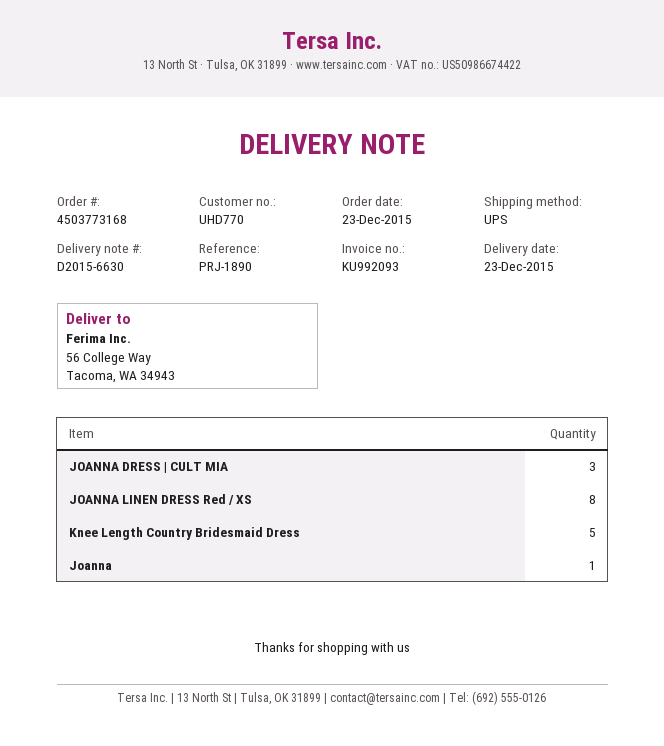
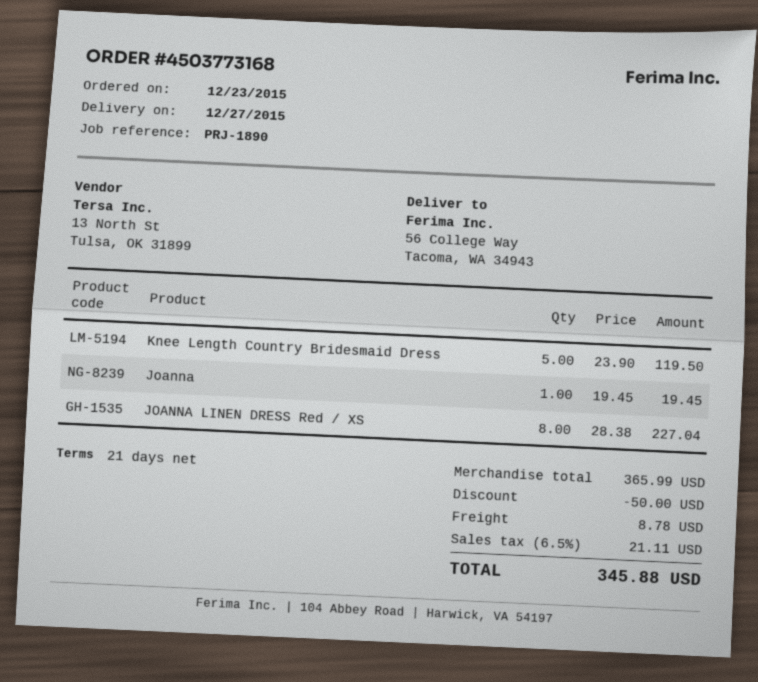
delivery date: 2015-12-23 -> 2015-12-27
JOANNA DRESS | CULT MIA: 3 -> none

